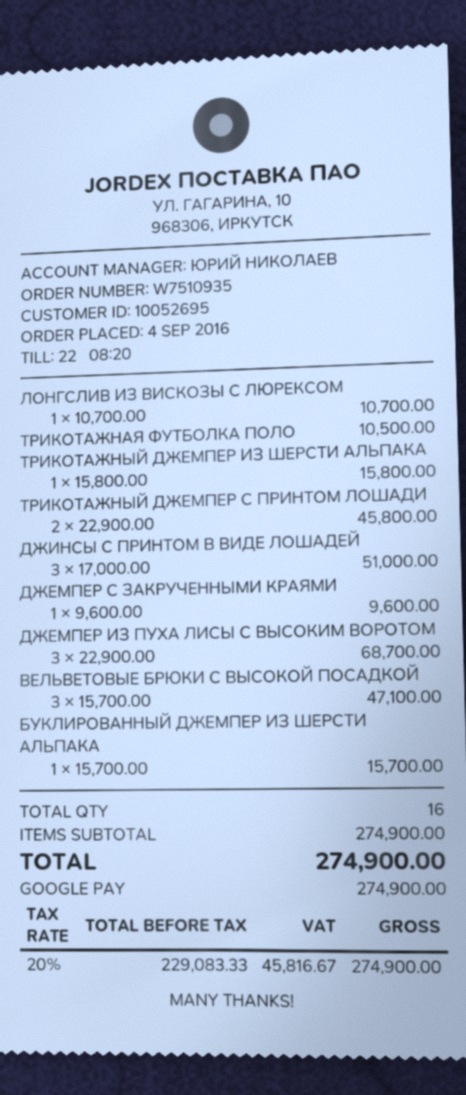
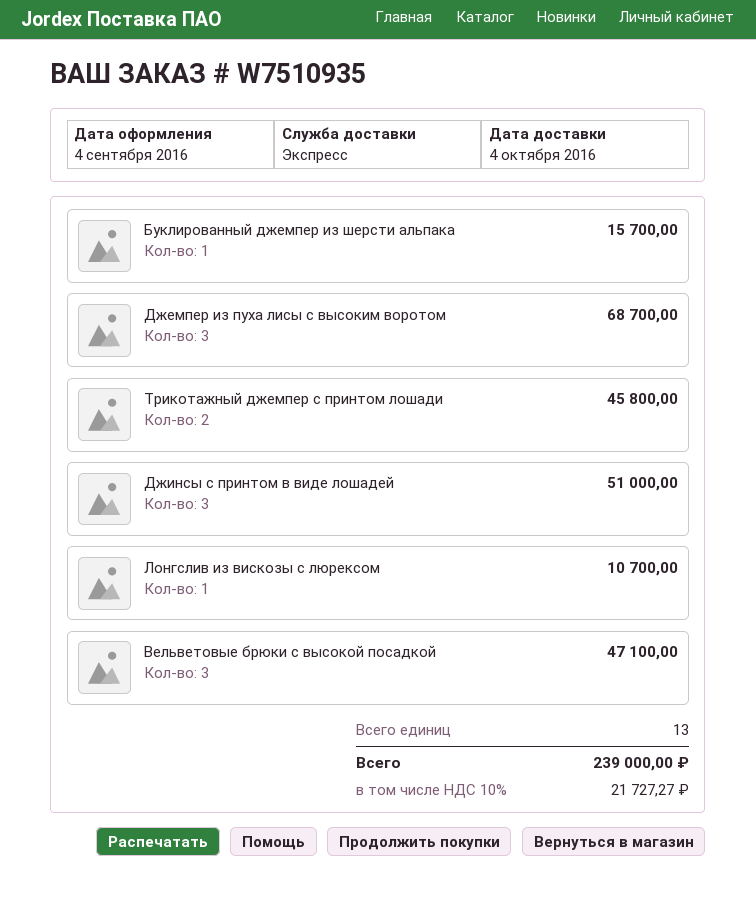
ТРИКОТАЖНАЯ ФУТБОЛКА ПОЛО: 1 for 10500.00 -> none
ТРИКОТАЖНЫЙ ДЖЕМПЕР ИЗ ШЕРСТИ АЛЬПАКА: 1 for 15800.00 -> none
ДЖЕМПЕР С ЗАКРУЧЕННЫМИ КРАЯМИ: 1 for 9600.00 -> none
total quantity: 16 -> 13
tax: 20% = 45816.67 -> 10% = 21727.27
total: 274900.00 -> 239000.00

